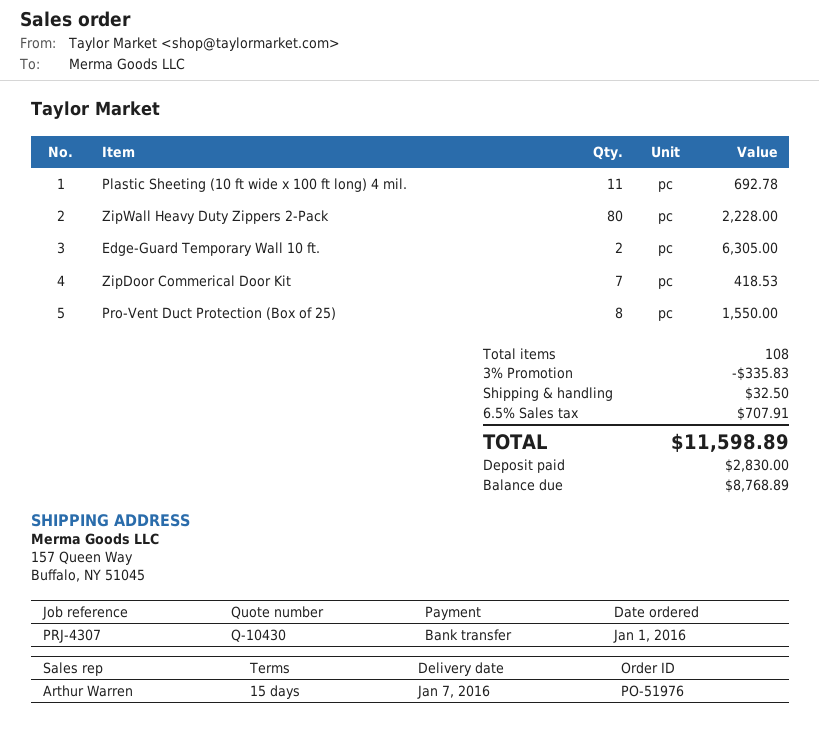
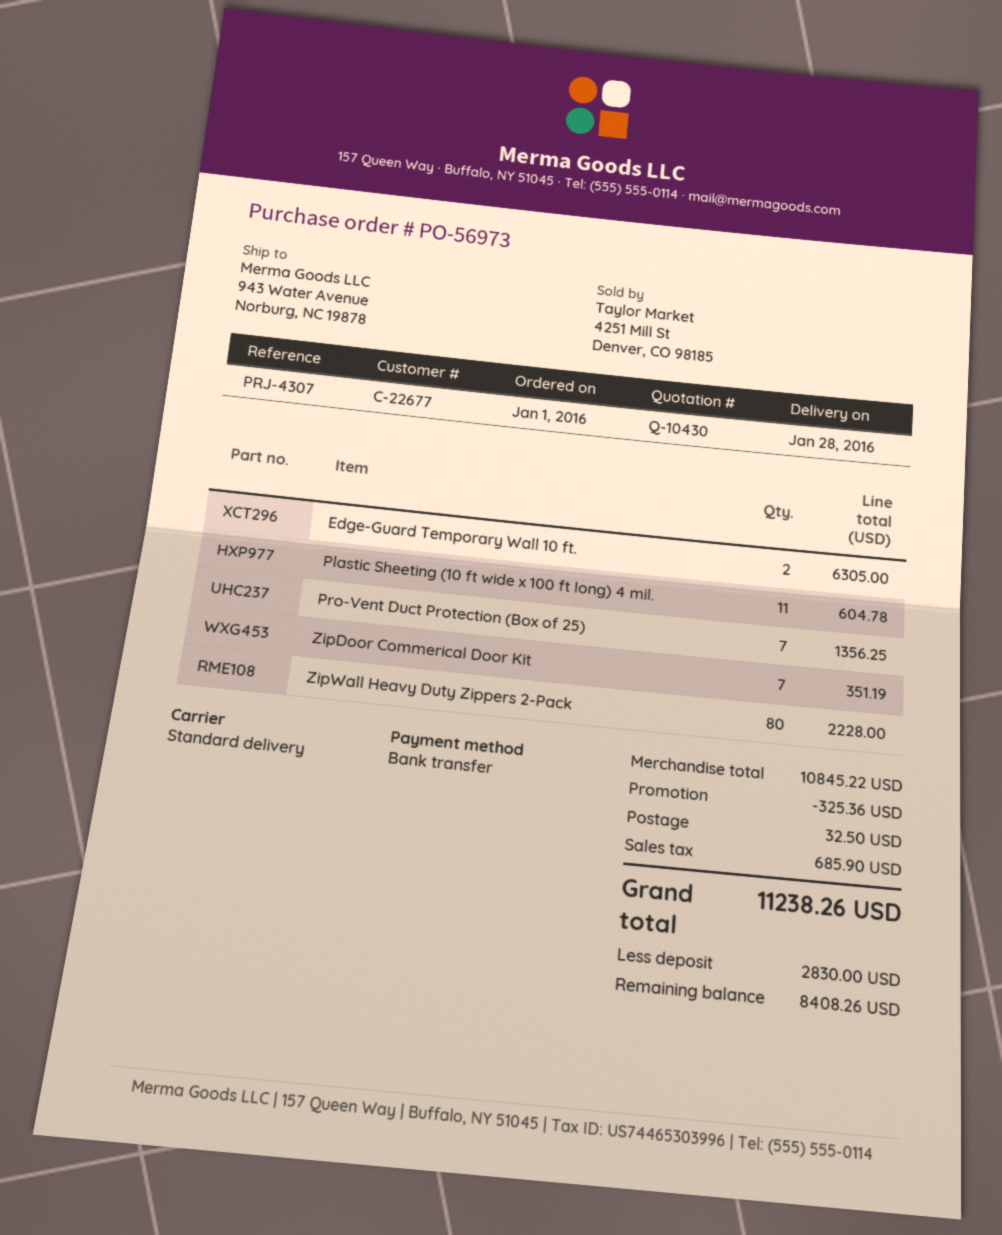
order number: PO-51976 -> PO-56973
delivery date: 2016-01-07 -> 2016-01-28
ship to: 157 Queen Way, Buffalo, NY 51045 -> 943 Water Avenue, Norburg, NC 19878
Plastic Sheeting (10 ft wide x 100 ft long) 4 mil.: 11 for 692.78 -> 11 for 604.78
ZipDoor Commerical Door Kit: 7 for 418.53 -> 7 for 351.19
Pro-Vent Duct Protection (Box of 25): 8 for 1550.00 -> 7 for 1356.25
discount: 335.83 -> 325.36
tax: 707.91 -> 685.90
total: 11598.89 -> 11238.26
balance: 8768.89 -> 8408.26

